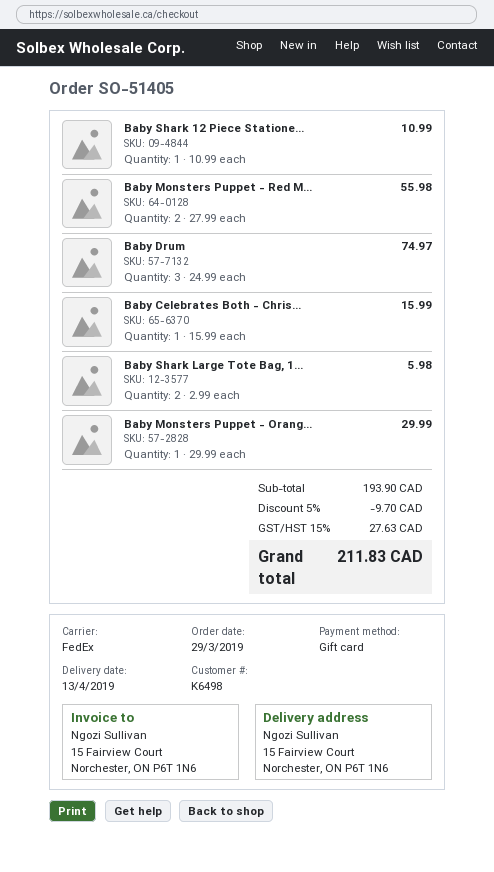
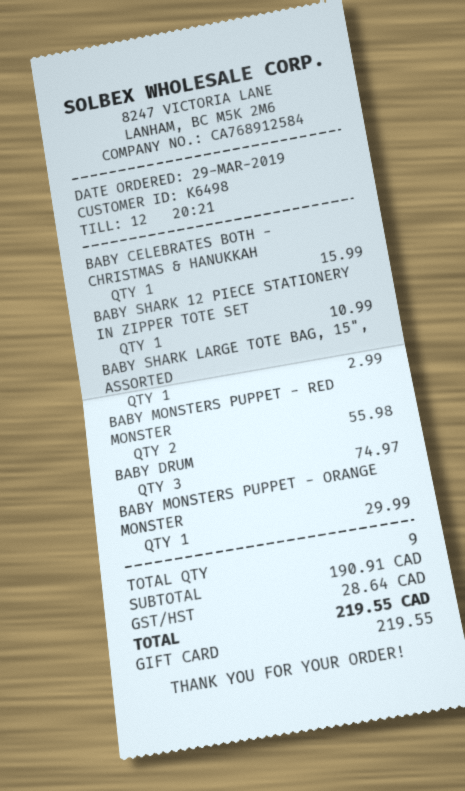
Baby Shark Large Tote Bag, 1...: 2 for 5.98 -> 1 for 2.99
subtotal: 193.90 -> 190.91
discount: 5% = 9.70 -> none
tax: 27.63 -> 28.64
total: 211.83 -> 219.55

